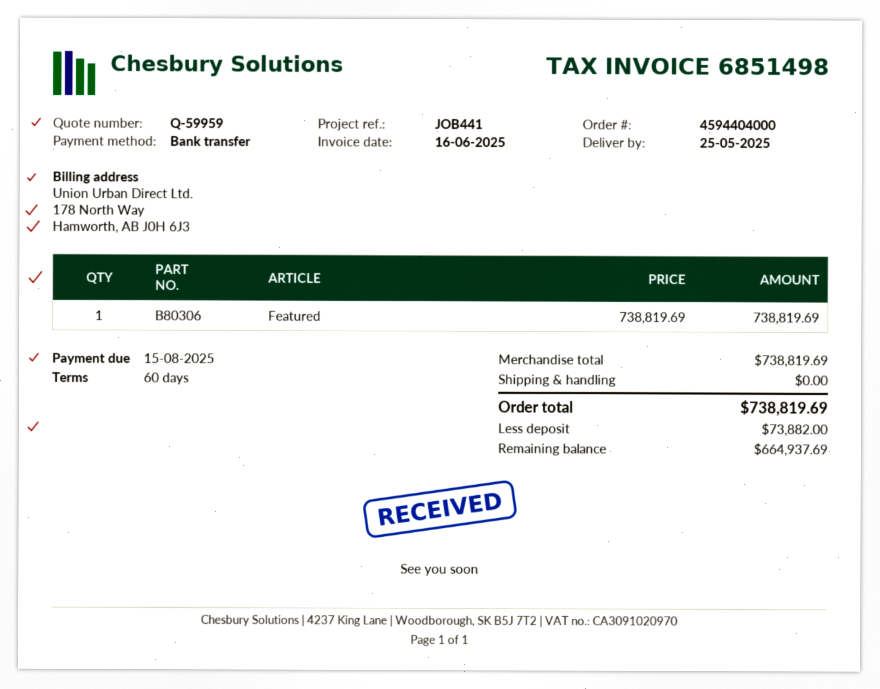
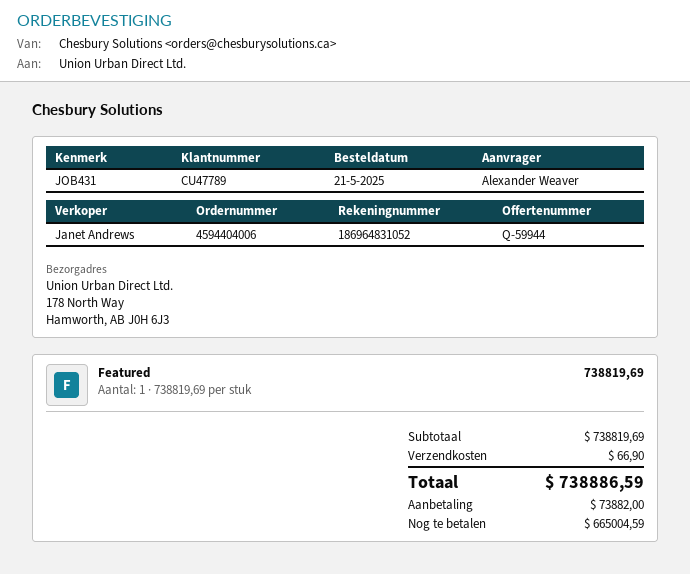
quote number: Q-59959 -> Q-59944
order number: 4594404000 -> 4594404006
reference: JOB441 -> JOB431
shipping: 0.00 -> 66.90
total: 738819.69 -> 738886.59
balance: 664937.69 -> 665004.59

